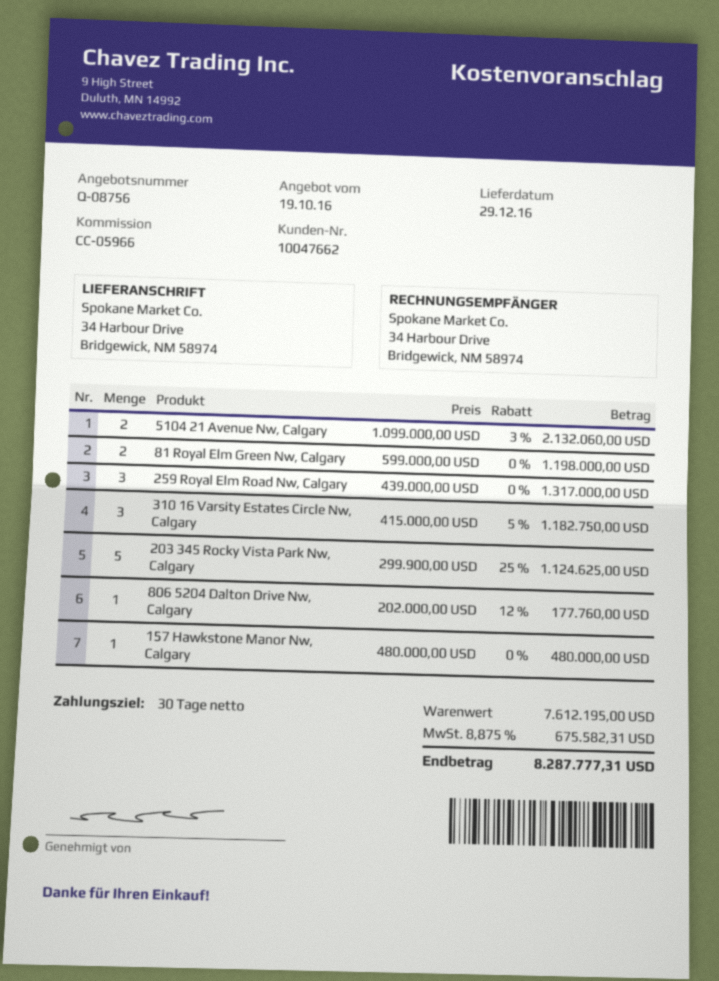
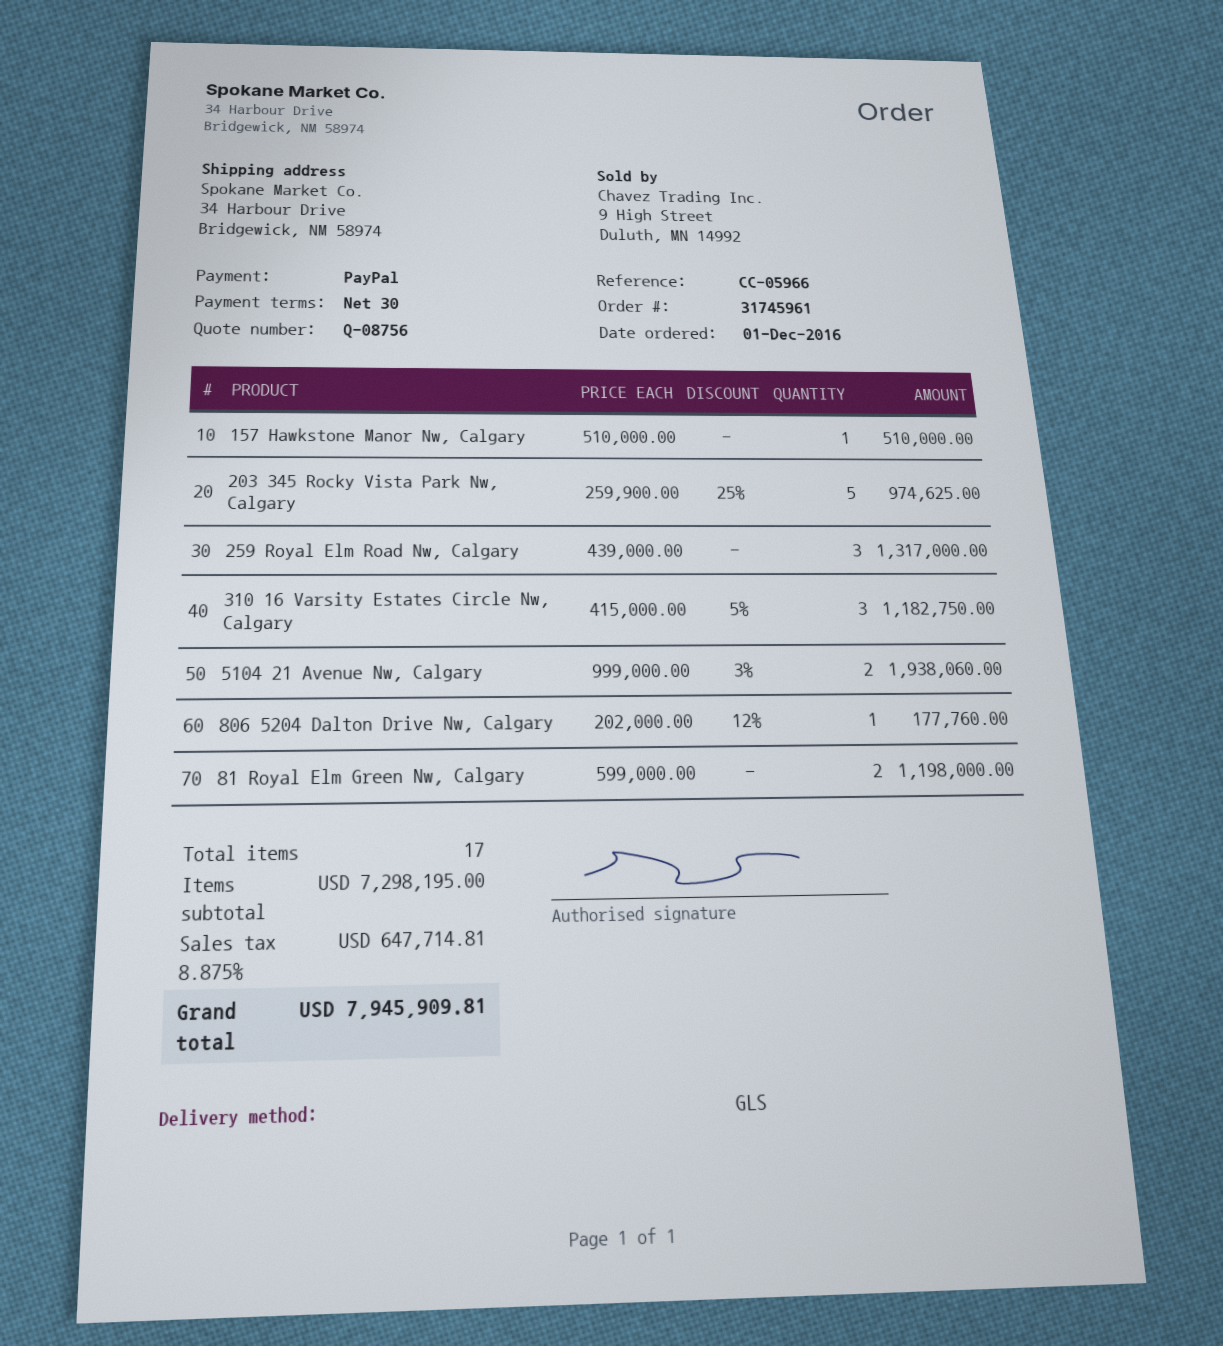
5104 21 Avenue Nw, Calgary: 2 x 1099000.00 - 3% = 2132060.00 -> 2 x 999000.00 - 3% = 1938060.00
203 345 Rocky Vista Park Nw, Calgary: 5 x 299900.00 - 25% = 1124625.00 -> 5 x 259900.00 - 25% = 974625.00
157 Hawkstone Manor Nw, Calgary: 1 x 480000.00 = 480000.00 -> 1 x 510000.00 = 510000.00
subtotal: 7612195.00 -> 7298195.00
tax: 8.875% = 675582.31 -> 8.875% = 647714.81
total: 8287777.31 -> 7945909.81

